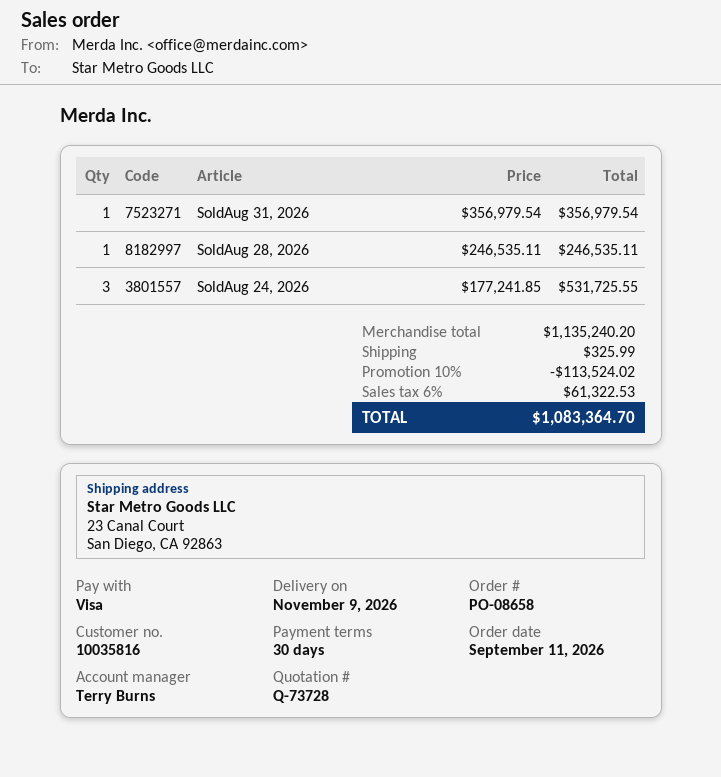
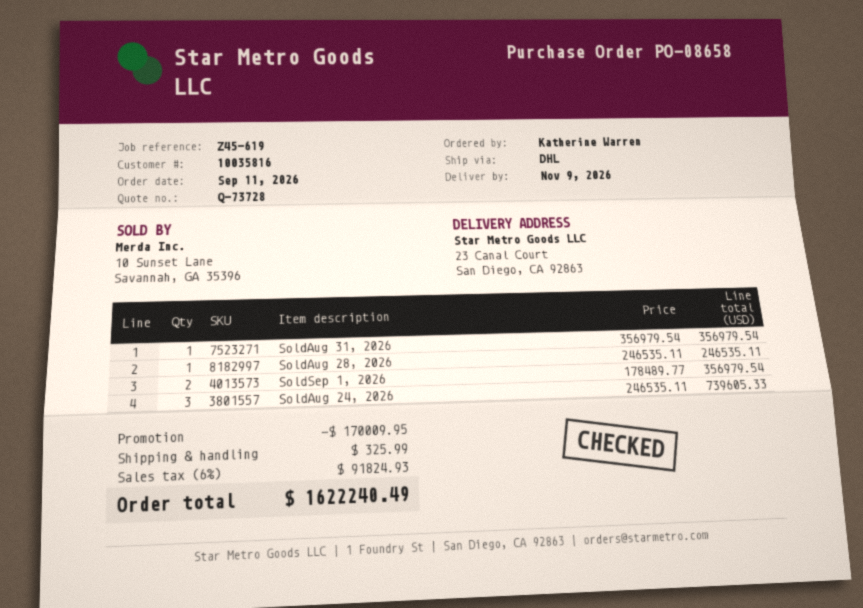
SoldAug 24, 2026: 3 x 177241.85 = 531725.55 -> 3 x 246535.11 = 739605.33
SoldSep 1, 2026: none -> 2 x 178489.77 = 356979.54
discount: 113524.02 -> 170009.95
tax: 6% = 61322.53 -> 6% = 91824.93
total: 1083364.70 -> 1622240.49

